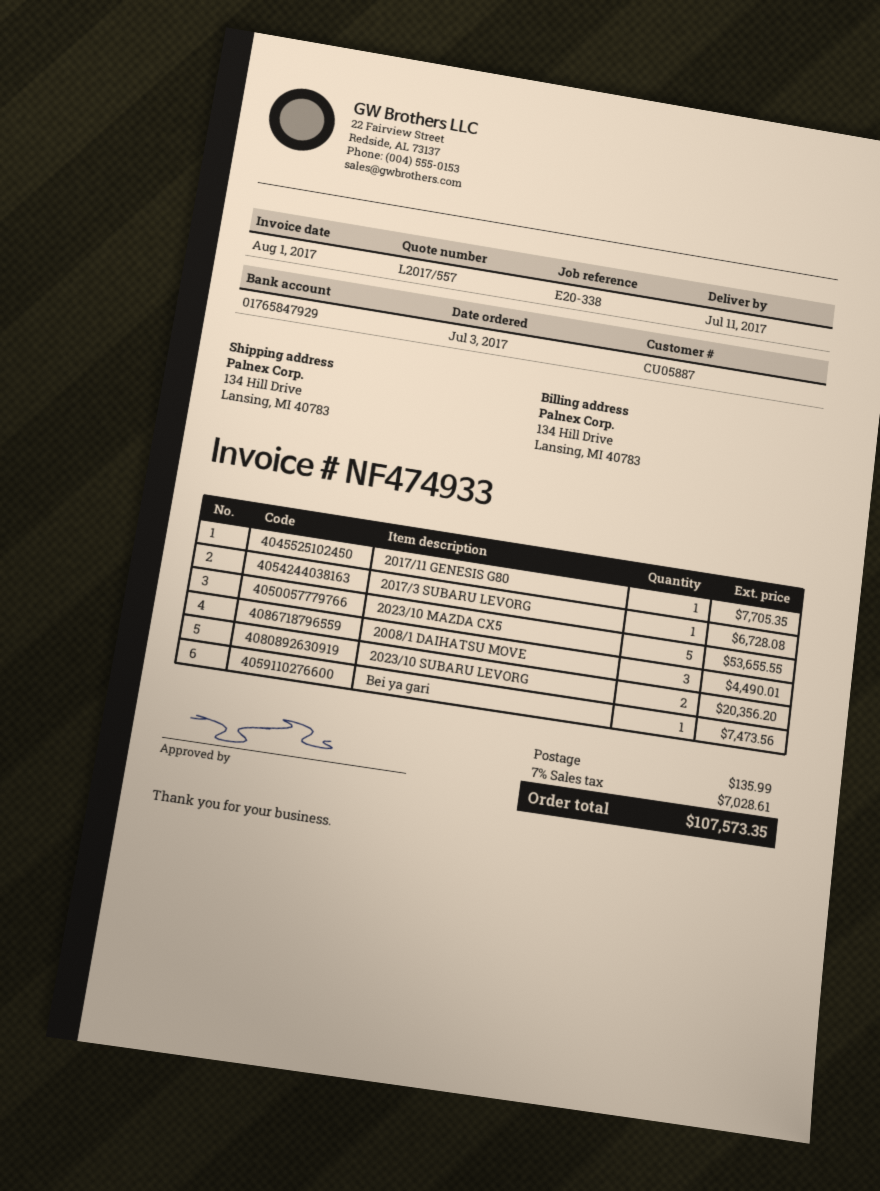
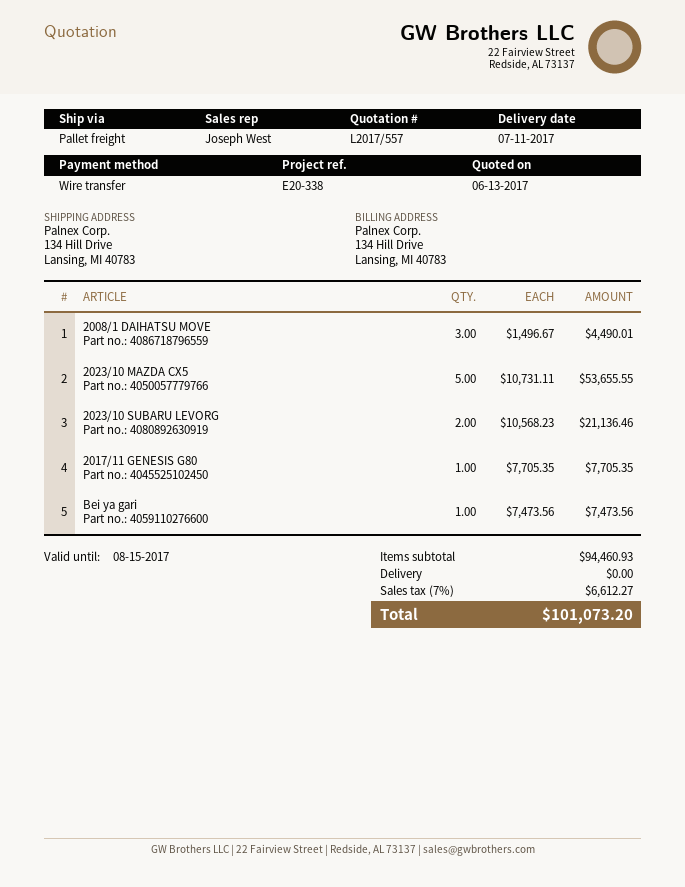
2017/3 SUBARU LEVORG: 1 for 6728.08 -> none
2023/10 SUBARU LEVORG: 2 for 20356.20 -> 2 for 21136.46
shipping: 135.99 -> 0.00
tax: 7% = 7028.61 -> 7% = 6612.27
total: 107573.35 -> 101073.20

